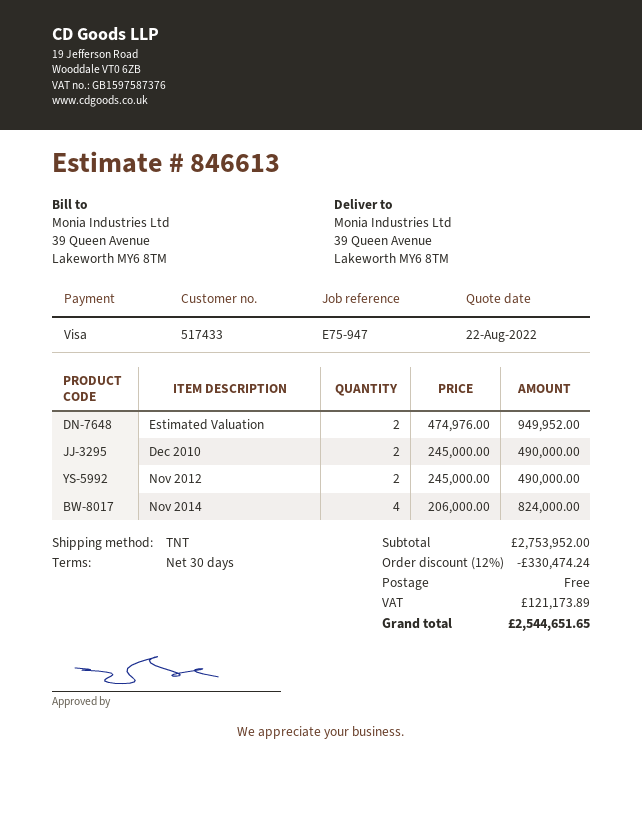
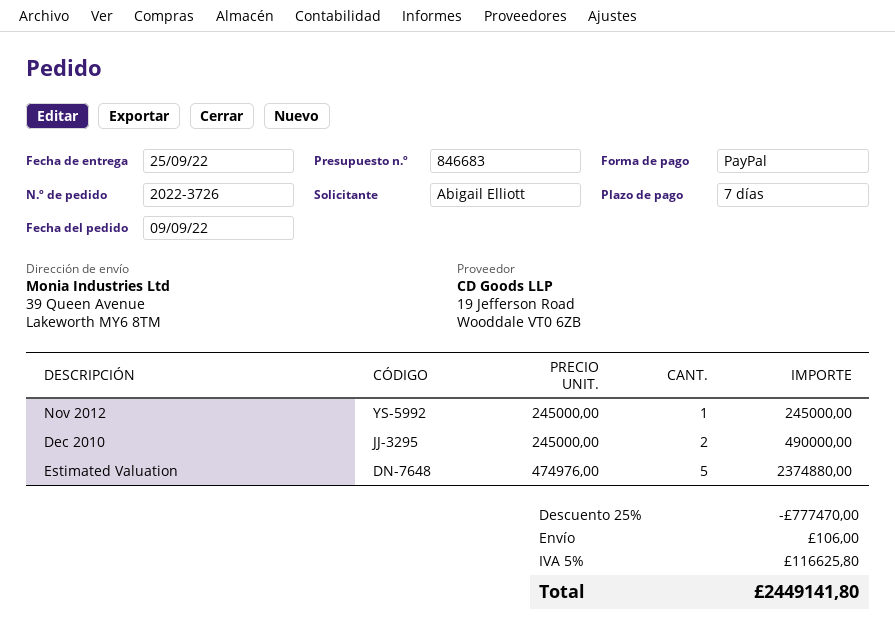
quote number: 846613 -> 846683
payment terms: 30 days -> 7 days
payment method: Visa -> PayPal
Estimated Valuation: 2 x 474976.00 = 949952.00 -> 5 x 474976.00 = 2374880.00
Nov 2012: 2 x 245000.00 = 490000.00 -> 1 x 245000.00 = 245000.00
Nov 2014: 4 x 206000.00 = 824000.00 -> none
discount: 12% = 330474.24 -> 25% = 777470.00
shipping: 0.00 -> 106.00
tax: 121173.89 -> 116625.80
total: 2544651.65 -> 2449141.80

